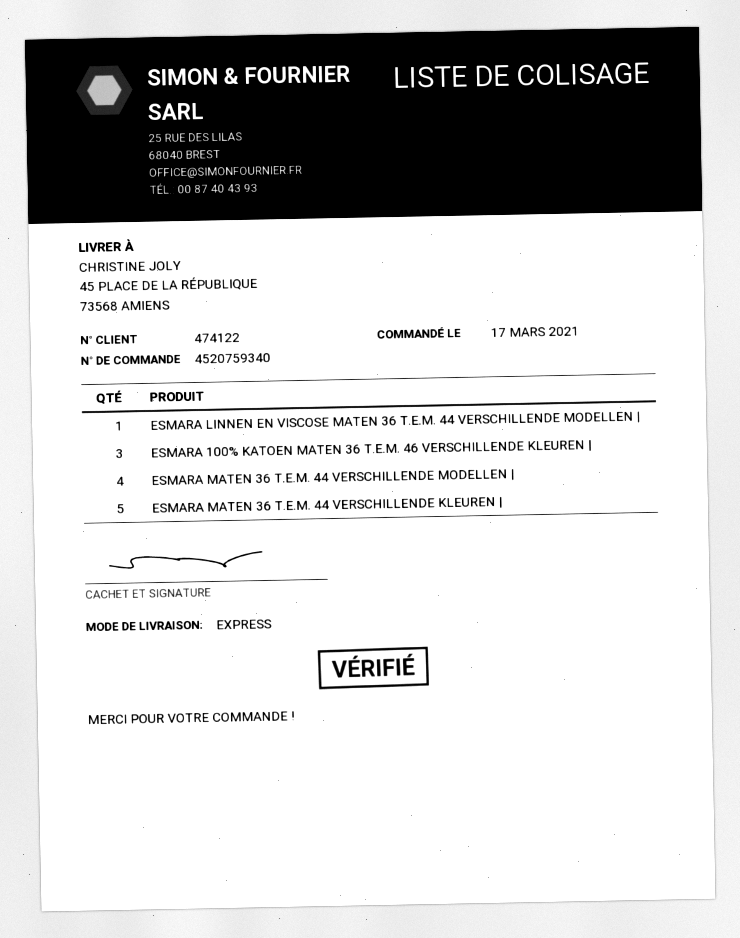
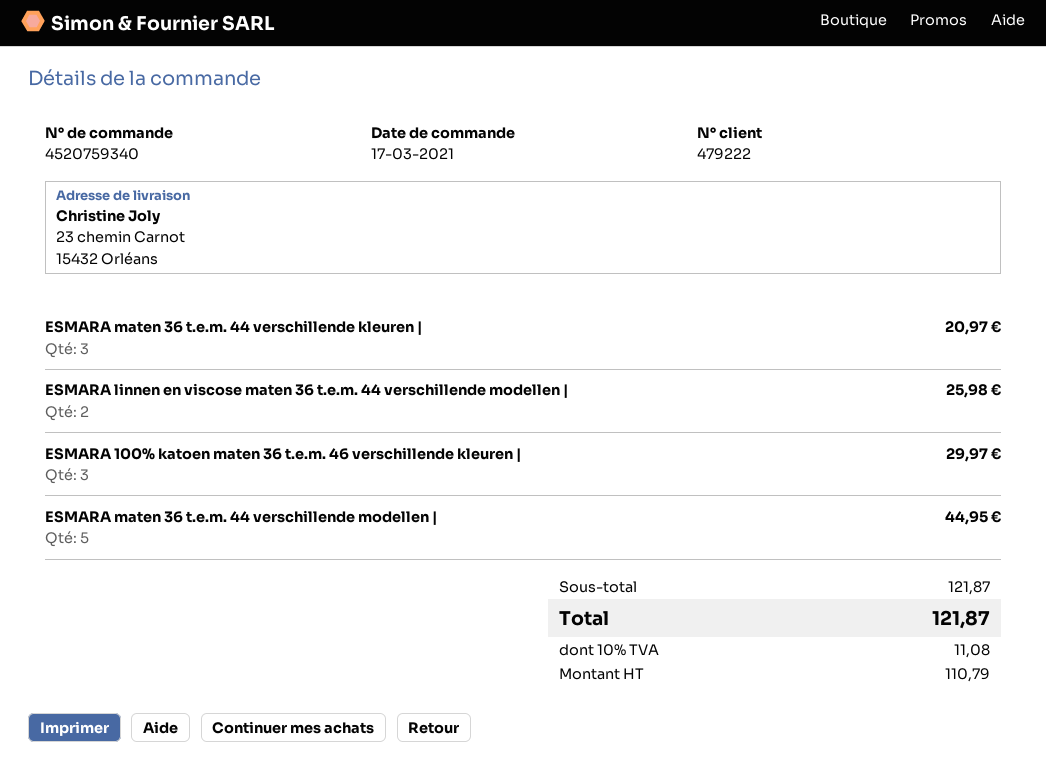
customer number: 474122 -> 479222
ship to: 45 PLACE DE LA RÉPUBLIQUE, 73568 AMIENS -> 23 chemin Carnot, 15432 Orléans
ESMARA LINNEN EN VISCOSE MATEN 36 T.E.M. 44 VERSCHILLENDE MODELLEN |: 1 -> 2
ESMARA MATEN 36 T.E.M. 44 VERSCHILLENDE MODELLEN |: 4 -> 5
ESMARA MATEN 36 T.E.M. 44 VERSCHILLENDE KLEUREN |: 5 -> 3

